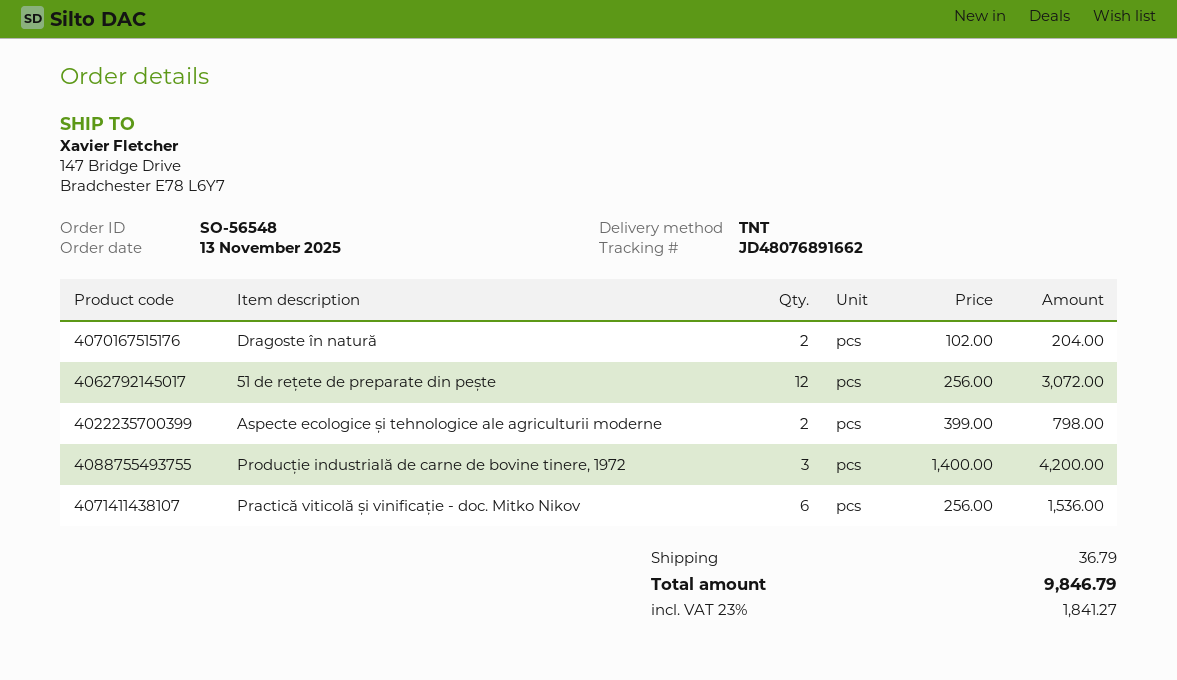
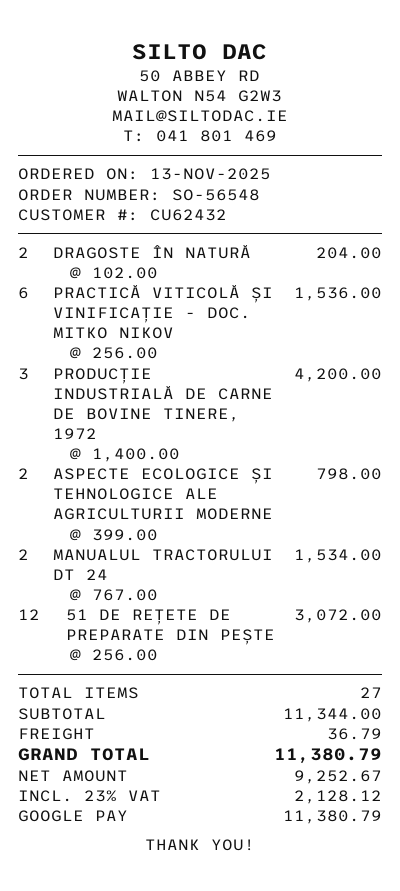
MANUALUL TRACTORULUI DT 24: none -> 2 x 767.00 = 1534.00
tax: 23% = 1841.27 -> 23% = 2128.12
total: 9846.79 -> 11380.79

